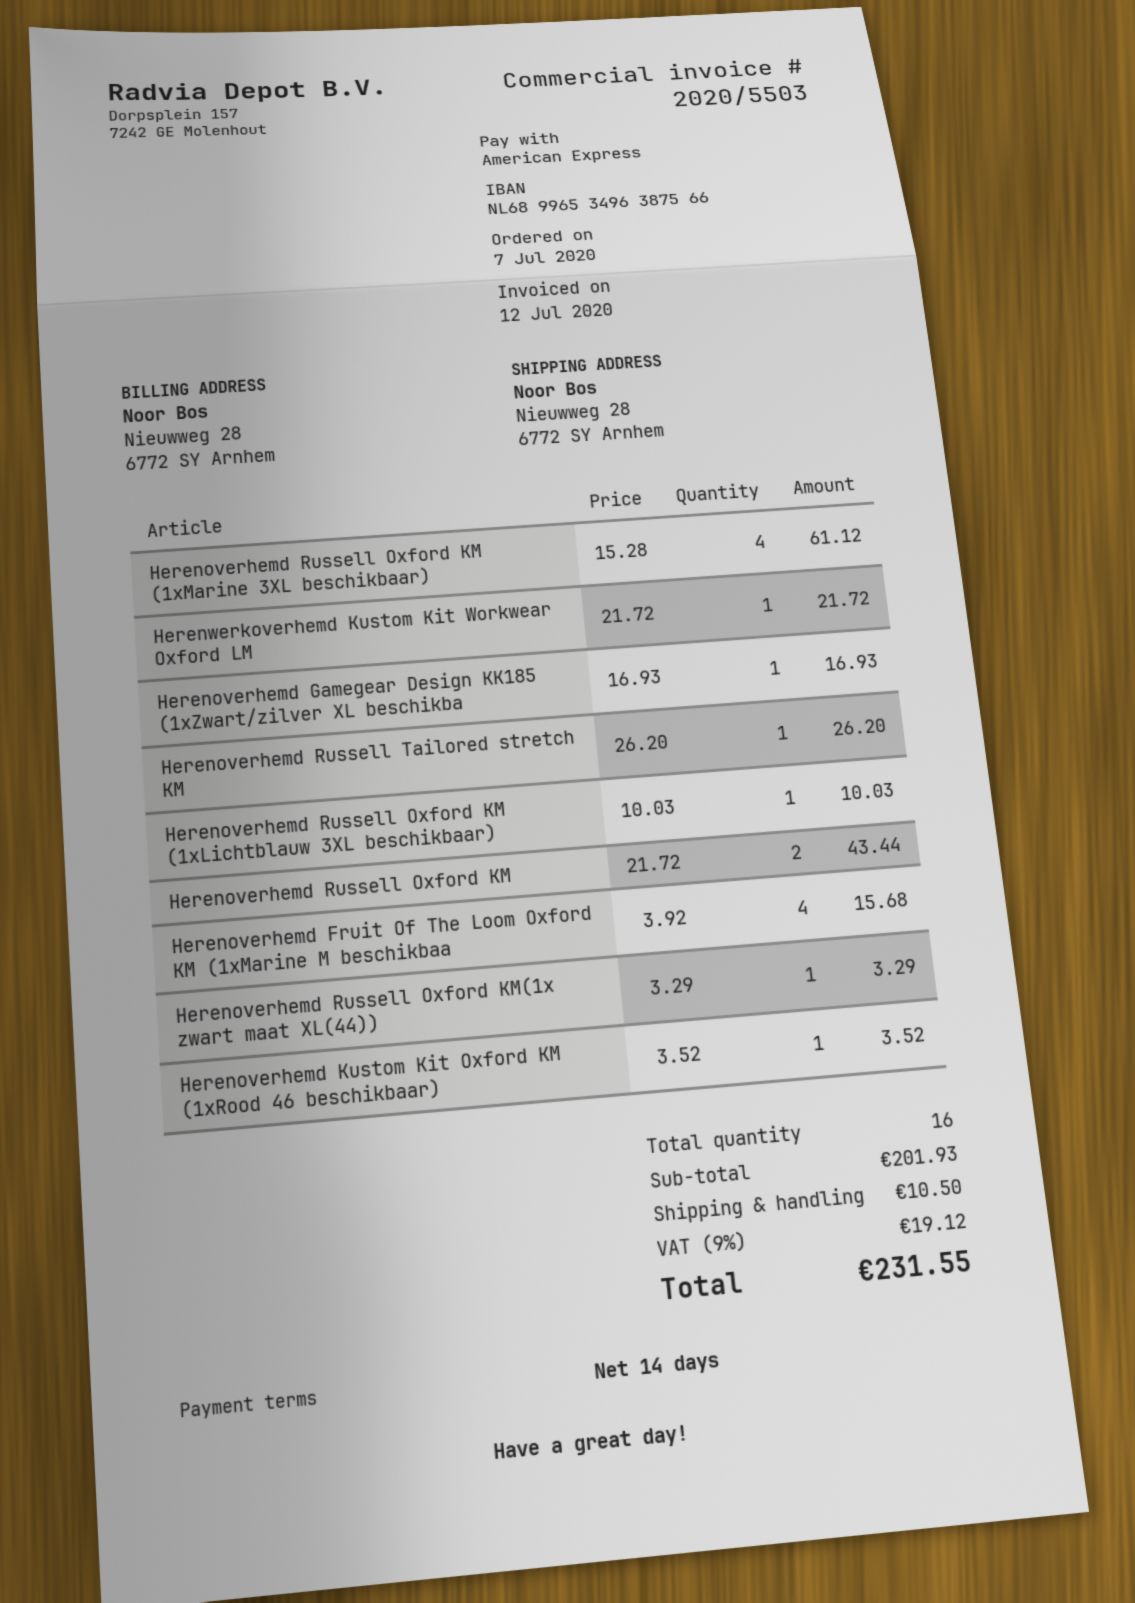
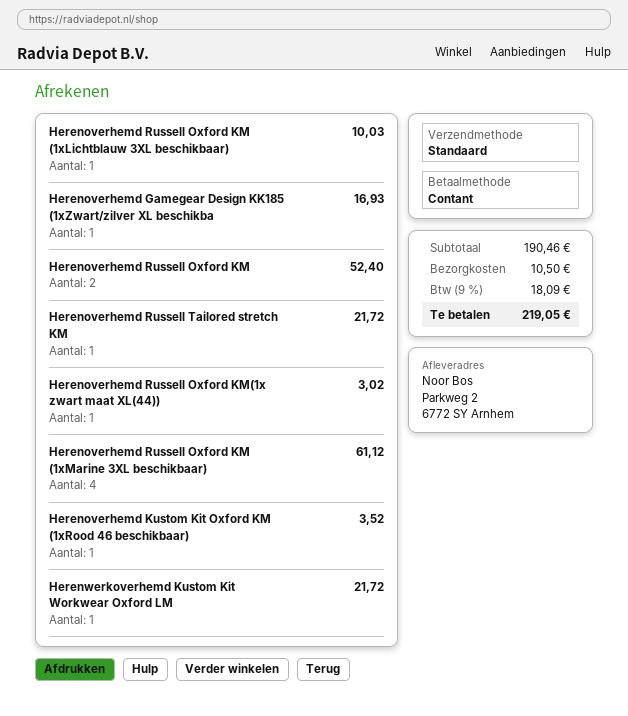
payment method: American Express -> cash
ship to: Nieuwweg 28, 6772 SY Arnhem -> Parkweg 2, 6772 SY Arnhem
Herenoverhemd Russell Tailored stretch KM: 1 for 26.20 -> 1 for 21.72
Herenoverhemd Russell Oxford KM: 2 for 43.44 -> 2 for 52.40
Herenoverhemd Fruit Of The Loom Oxford KM (1xMarine M beschikbaa: 4 for 15.68 -> none
Herenoverhemd Russell Oxford KM(1x zwart maat XL(44)): 1 for 3.29 -> 1 for 3.02
subtotal: 201.93 -> 190.46
tax: 9% = 19.12 -> 9% = 18.09
total: 231.55 -> 219.05

